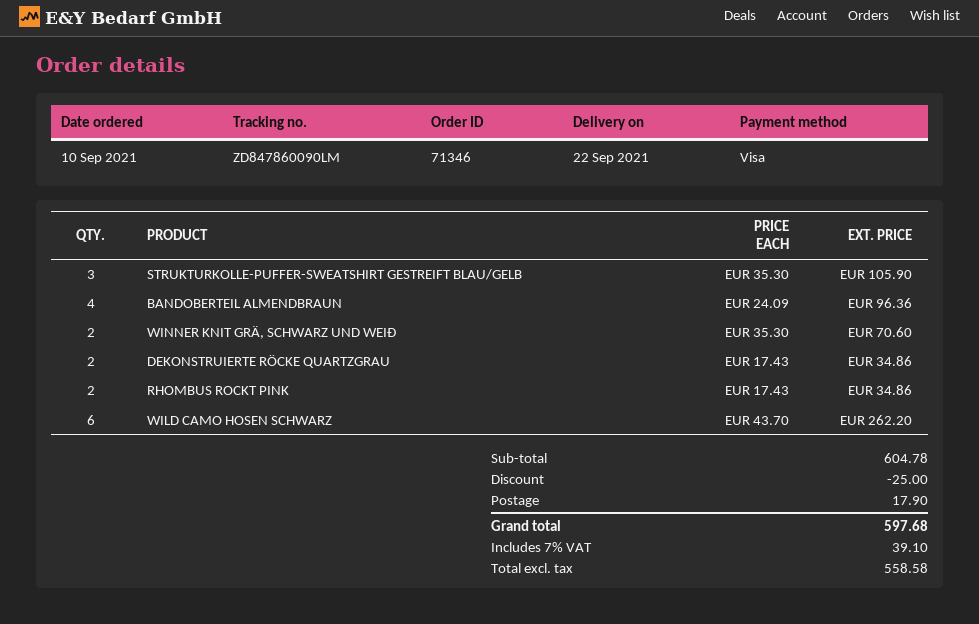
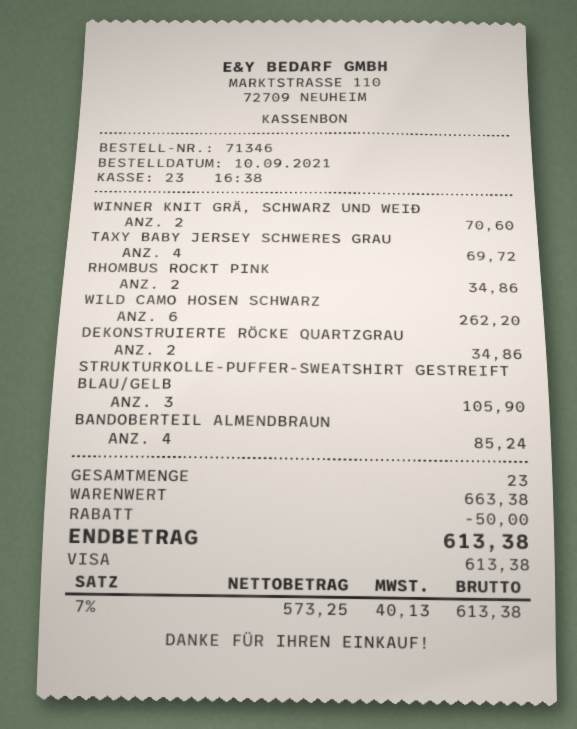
BANDOBERTEIL ALMENDBRAUN: 4 for 96.36 -> 4 for 85.24
TAXY BABY JERSEY SCHWERES GRAU: none -> 4 for 69.72
subtotal: 604.78 -> 663.38
discount: 25.00 -> 50.00
shipping: 17.90 -> none
net: 558.58 -> 573.25
tax: 7% = 39.10 -> 7% = 40.13
total: 597.68 -> 613.38

